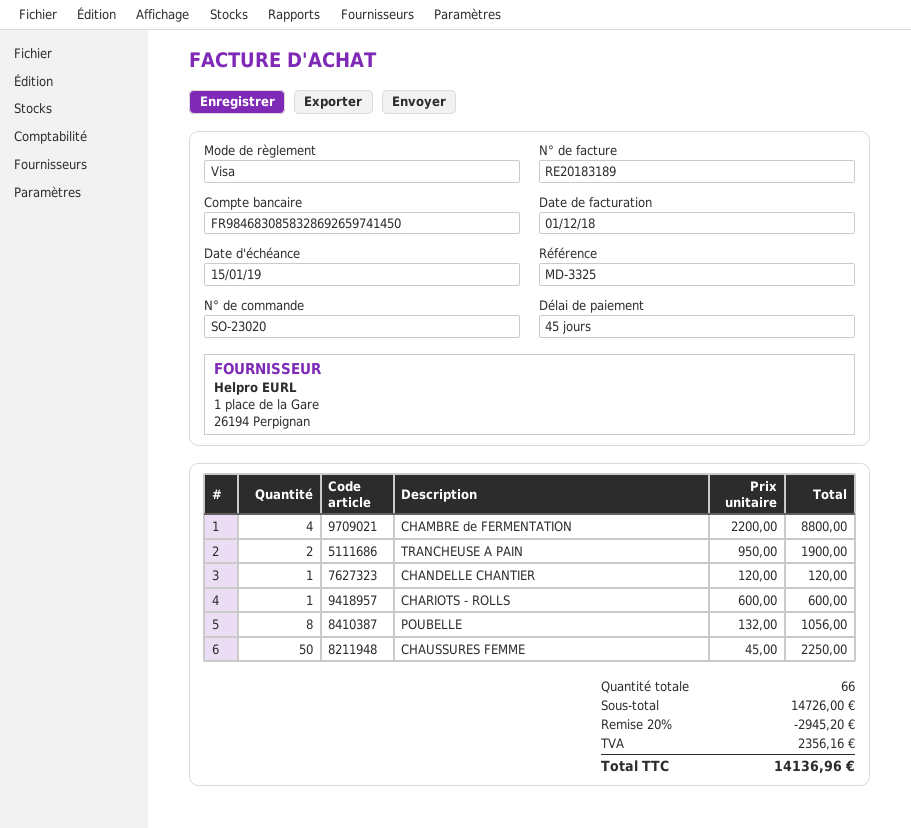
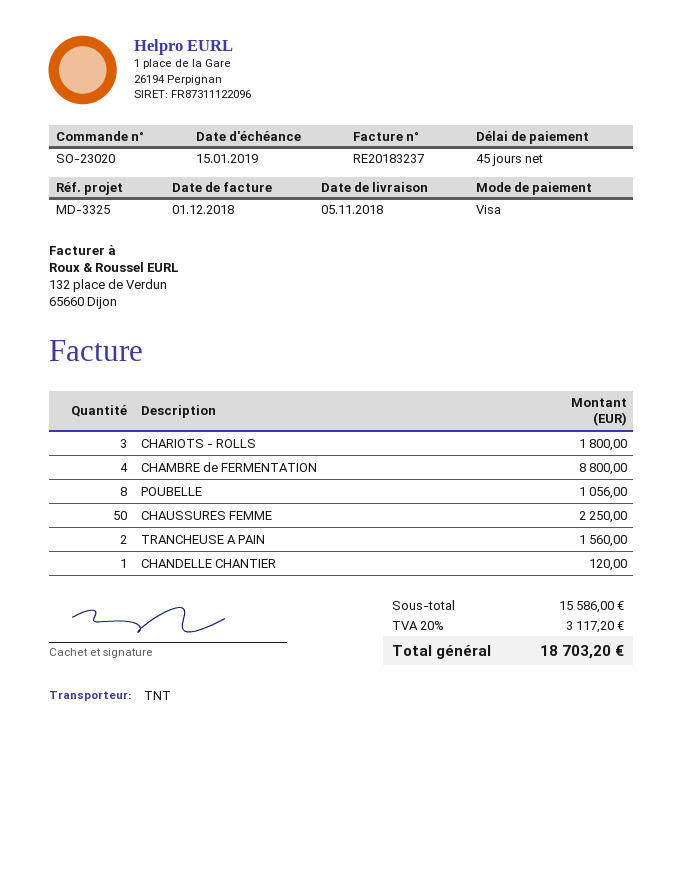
invoice number: RE20183189 -> RE20183237
TRANCHEUSE A PAIN: 2 for 1900.00 -> 2 for 1560.00
CHARIOTS - ROLLS: 1 for 600.00 -> 3 for 1800.00
subtotal: 14726.00 -> 15586.00
discount: 20% = 2945.20 -> none
tax: 2356.16 -> 3117.20
total: 14136.96 -> 18703.20

